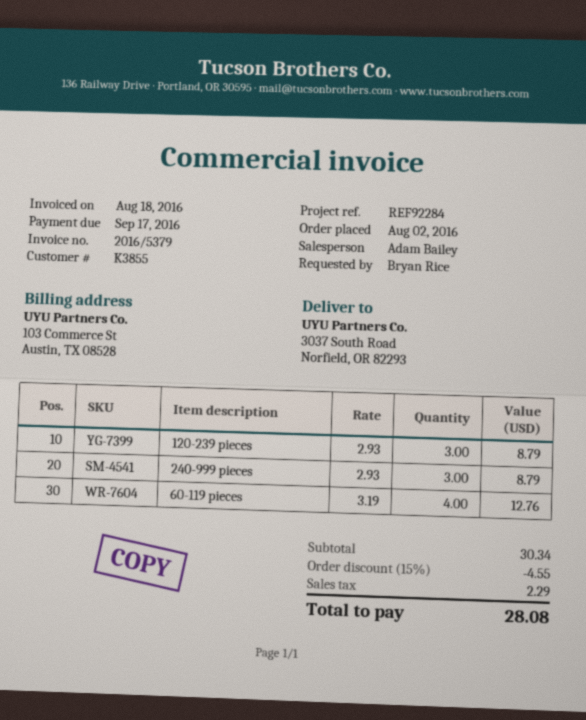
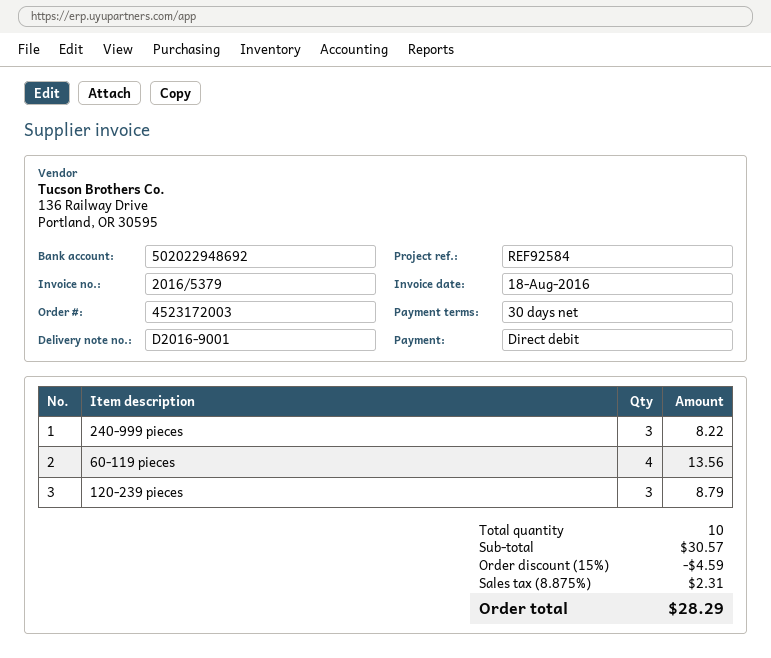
reference: REF92284 -> REF92584
240-999 pieces: 3 for 8.79 -> 3 for 8.22
60-119 pieces: 4 for 12.76 -> 4 for 13.56
subtotal: 30.34 -> 30.57
discount: 15% = 4.55 -> 15% = 4.59
tax: 2.29 -> 2.31
total: 28.08 -> 28.29

